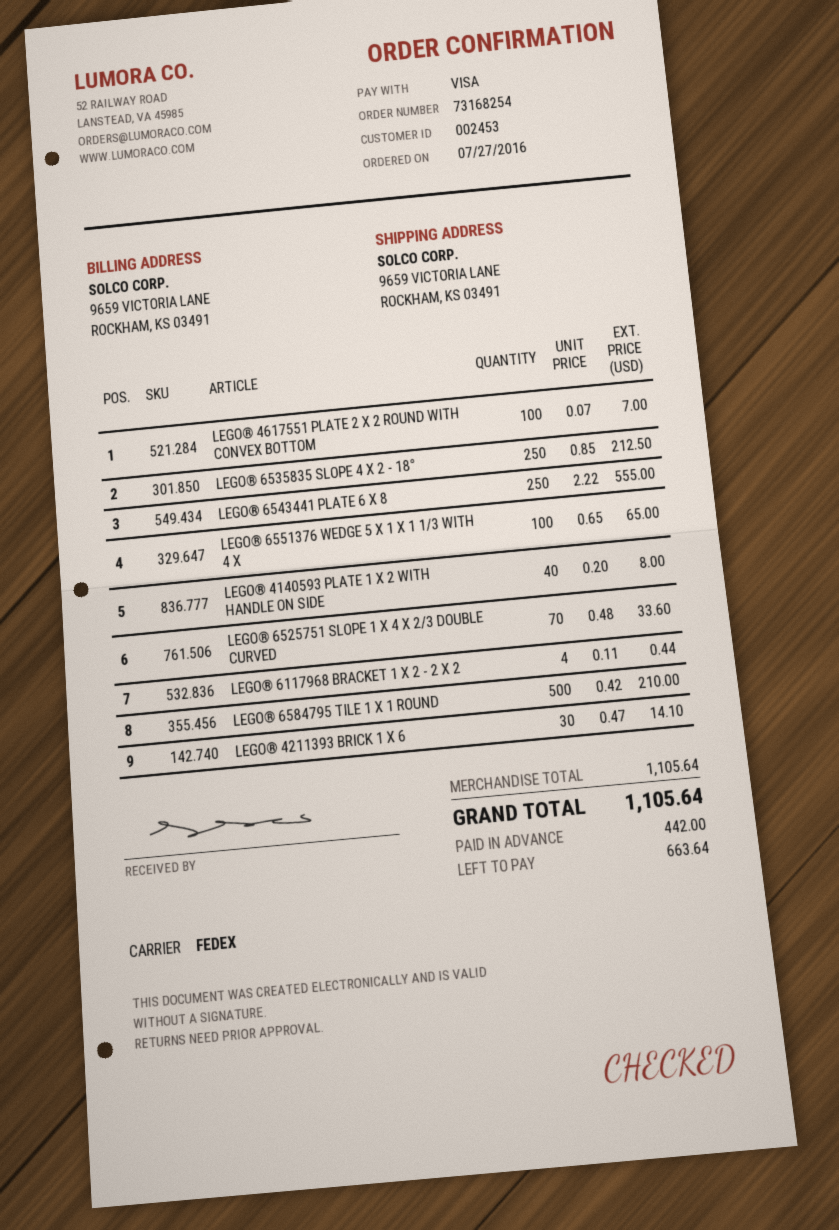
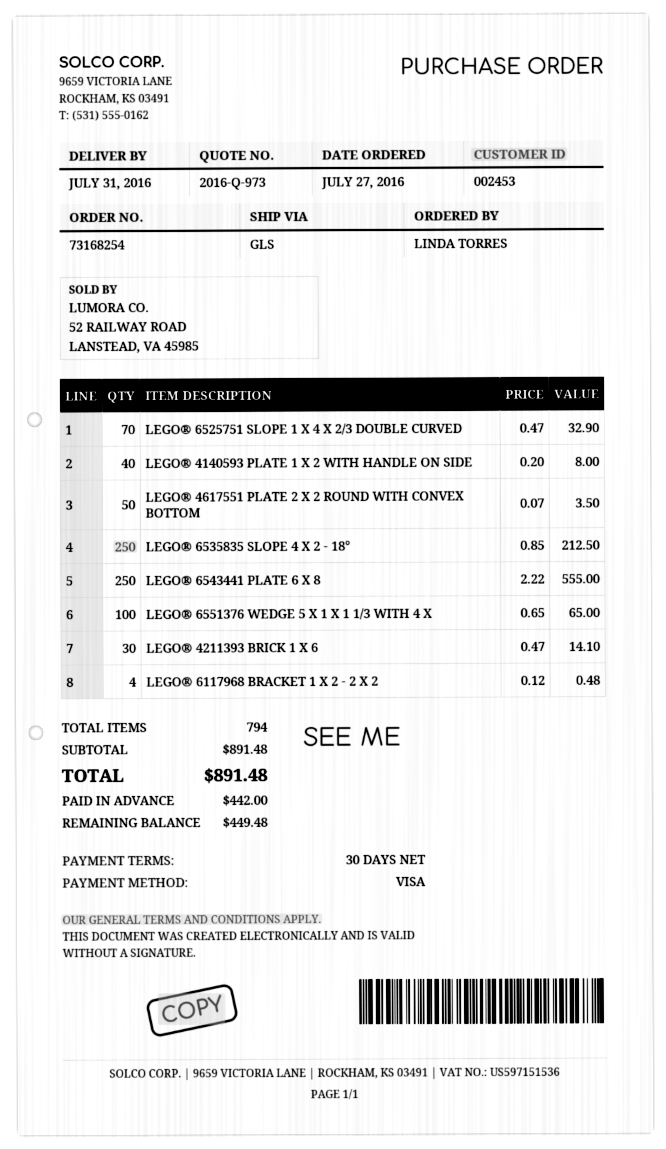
shipping method: FedEx -> GLS
LEGO® 4617551 PLATE 2 X 2 ROUND WITH CONVEX BOTTOM: 100 x 0.07 = 7.00 -> 50 x 0.07 = 3.50
LEGO® 6525751 SLOPE 1 X 4 X 2/3 DOUBLE CURVED: 70 x 0.48 = 33.60 -> 70 x 0.47 = 32.90
LEGO® 6117968 BRACKET 1 X 2 - 2 X 2: 4 x 0.11 = 0.44 -> 4 x 0.12 = 0.48
LEGO® 6584795 TILE 1 X 1 ROUND: 500 x 0.42 = 210.00 -> none
subtotal: 1105.64 -> 891.48
total: 1105.64 -> 891.48
balance: 663.64 -> 449.48

